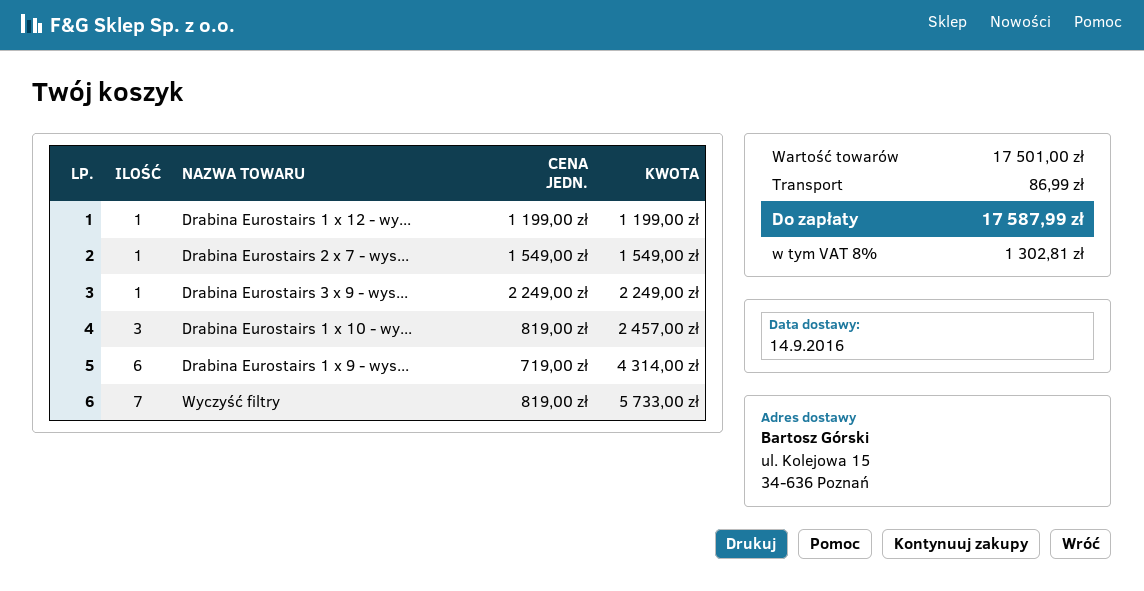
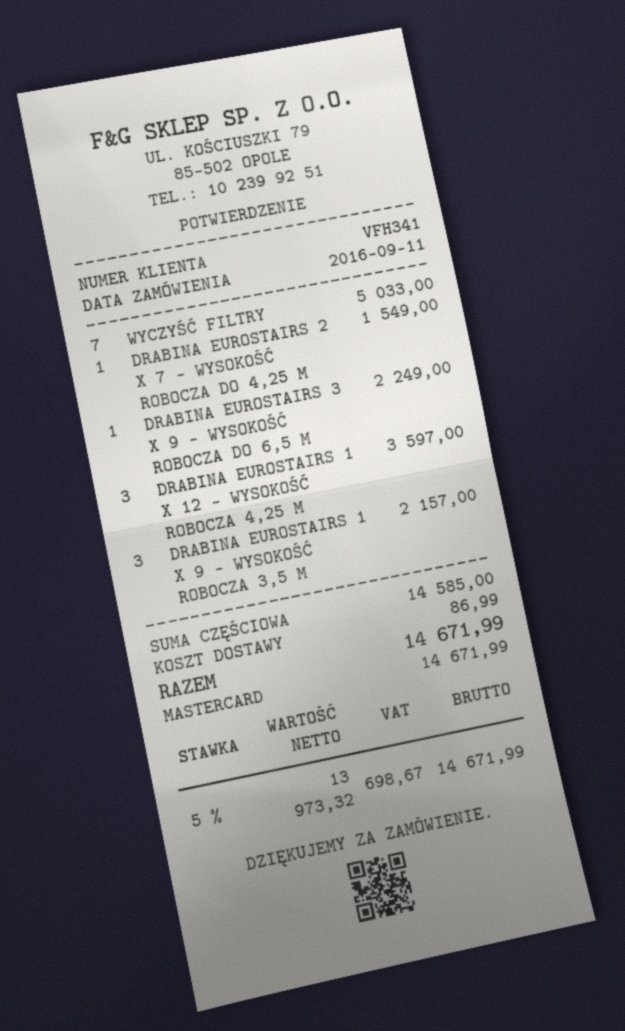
Drabina Eurostairs 1 x 12 - wy...: 1 for 1199.00 -> 3 for 3597.00
Drabina Eurostairs 1 x 10 - wy...: 3 for 2457.00 -> none
Drabina Eurostairs 1 x 9 - wys...: 6 for 4314.00 -> 3 for 2157.00
Wyczyść filtry: 7 for 5733.00 -> 7 for 5033.00
subtotal: 17501.00 -> 14585.00
tax: 8% = 1302.81 -> 5% = 698.67
total: 17587.99 -> 14671.99

